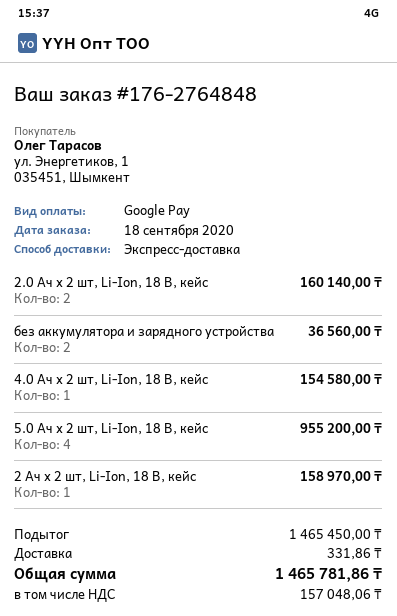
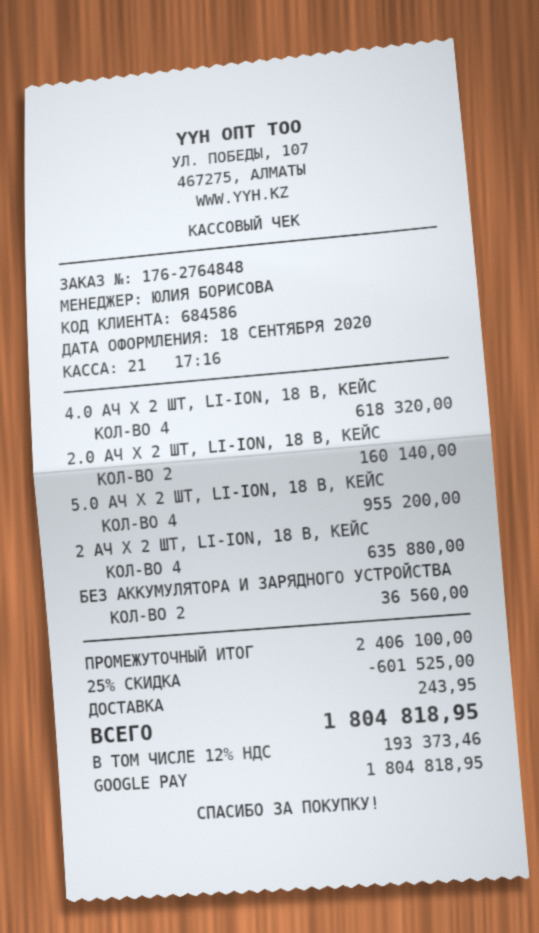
4.0 Ач x 2 шт, Li-Ion, 18 В, кейс: 1 for 154580.00 -> 4 for 618320.00
2 Ач x 2 шт, Li-Ion, 18 В, кейс: 1 for 158970.00 -> 4 for 635880.00
subtotal: 1465450.00 -> 2406100.00
discount: none -> 25% = 601525.00
shipping: 331.86 -> 243.95
tax: 157048.06 -> 193373.46
total: 1465781.86 -> 1804818.95

